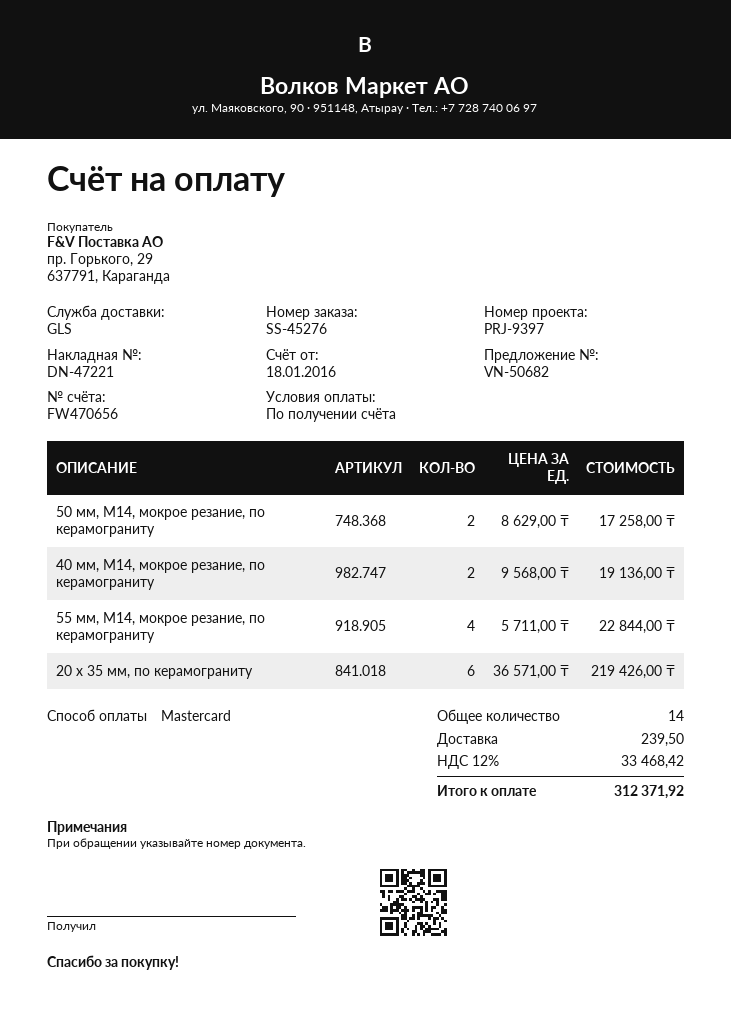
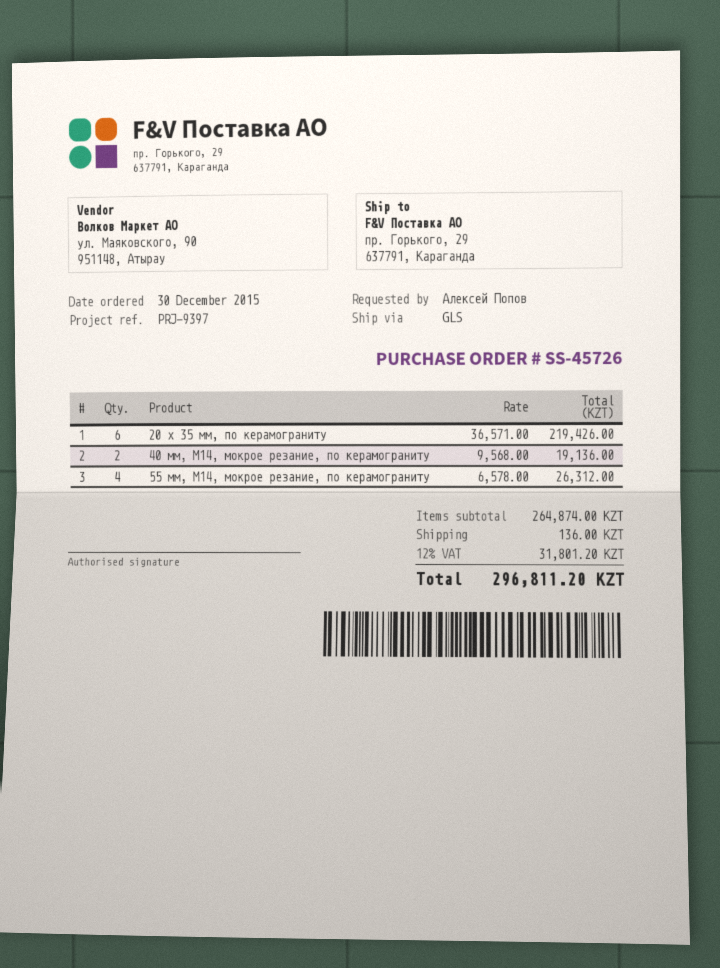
order number: SS-45276 -> SS-45726
50 мм, М14, мокрое резание, по керамограниту: 2 x 8629.00 = 17258.00 -> none
55 мм, М14, мокрое резание, по керамограниту: 4 x 5711.00 = 22844.00 -> 4 x 6578.00 = 26312.00
shipping: 239.50 -> 136.00
tax: 12% = 33468.42 -> 12% = 31801.20
total: 312371.92 -> 296811.20

